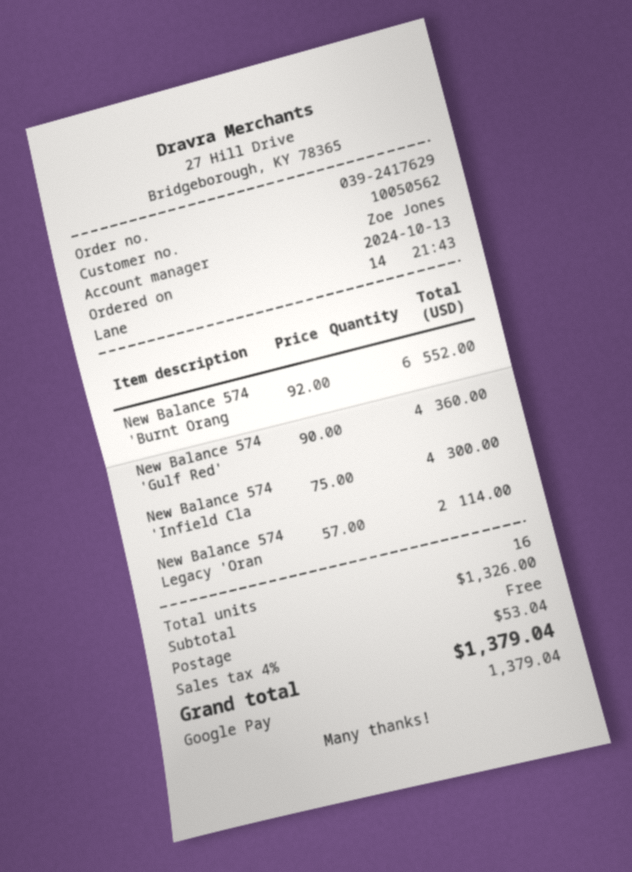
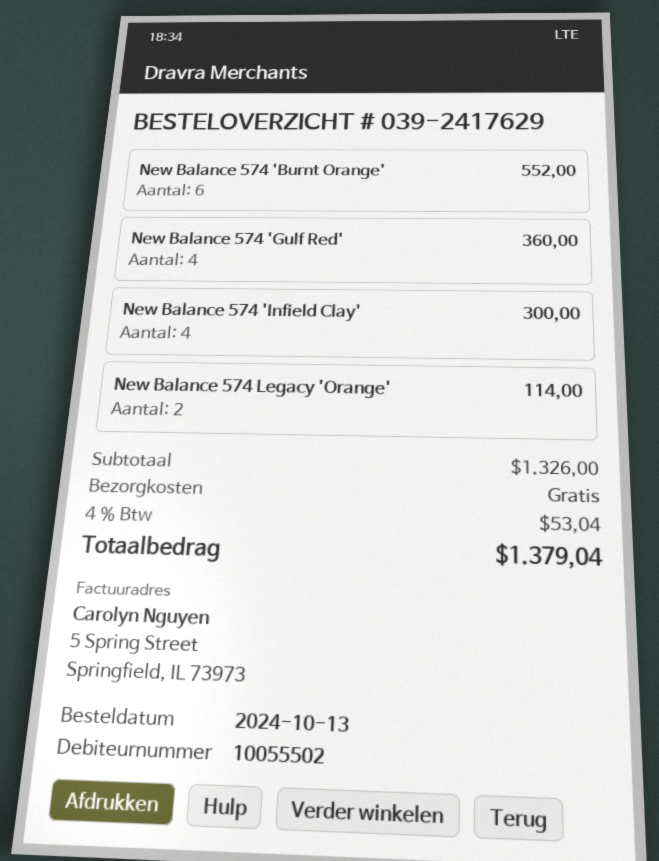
customer number: 10050562 -> 10055502

